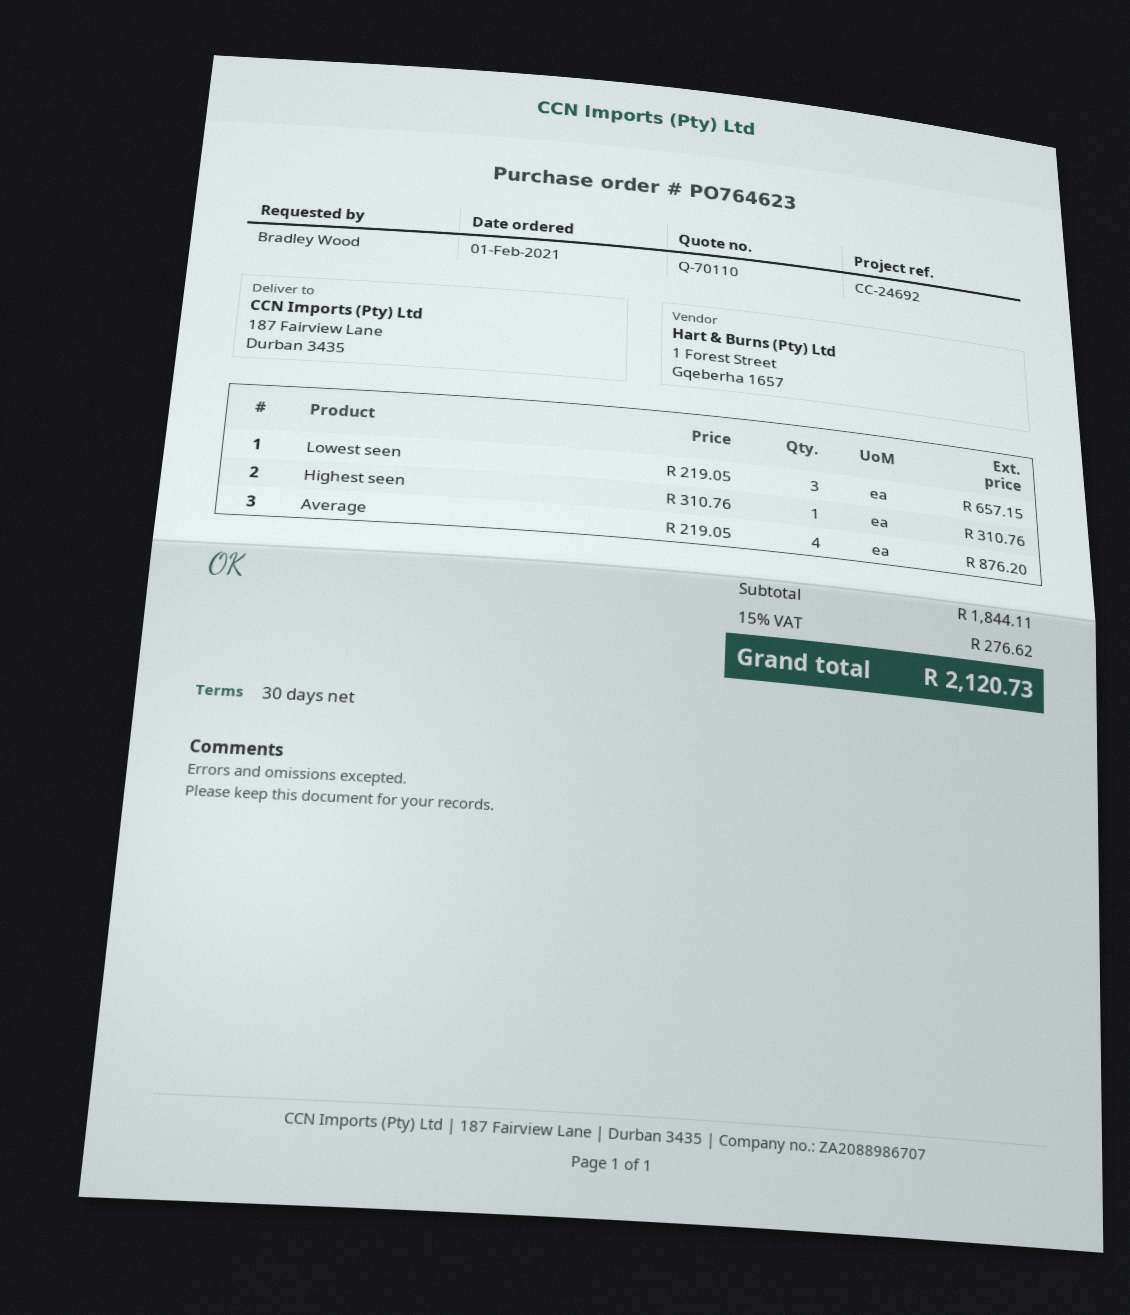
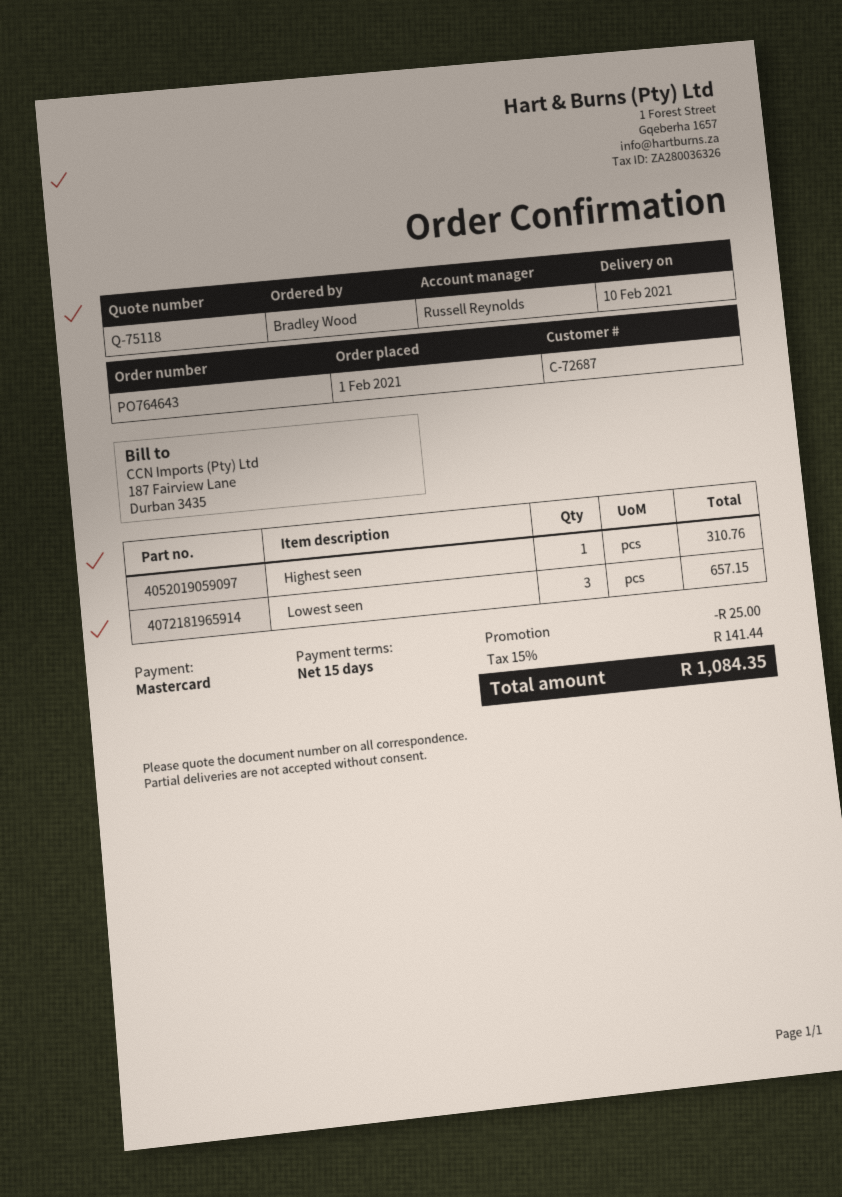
quote number: Q-70110 -> Q-75118
order number: PO764623 -> PO764643
payment terms: 30 days -> 15 days
Average: 4 for 876.20 -> none
discount: none -> 25.00
tax: 15% = 276.62 -> 15% = 141.44
total: 2120.73 -> 1084.35

